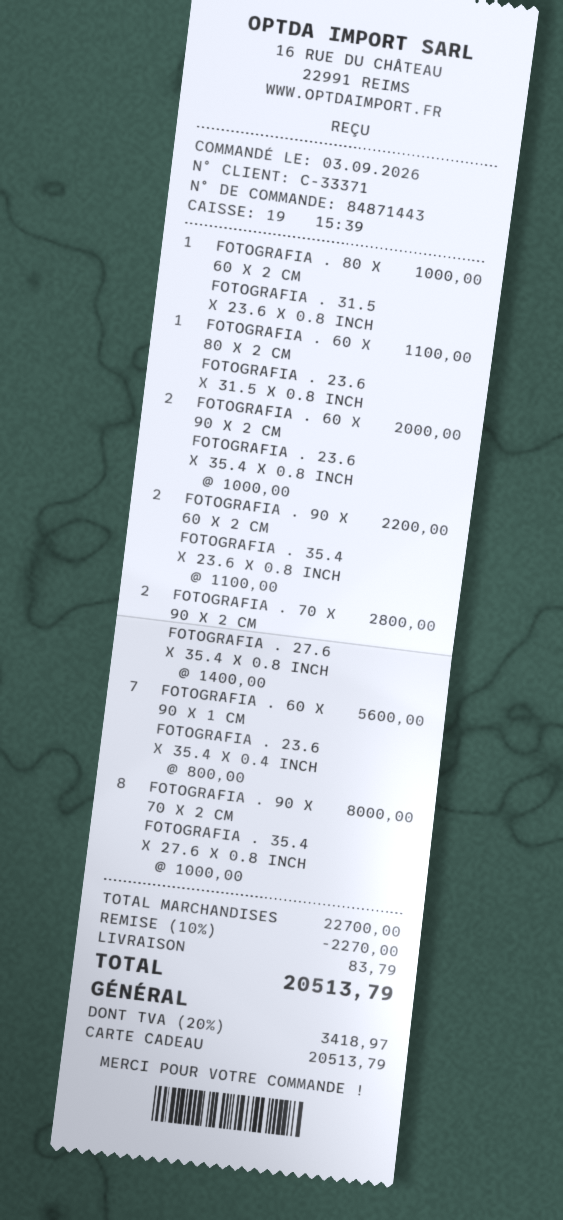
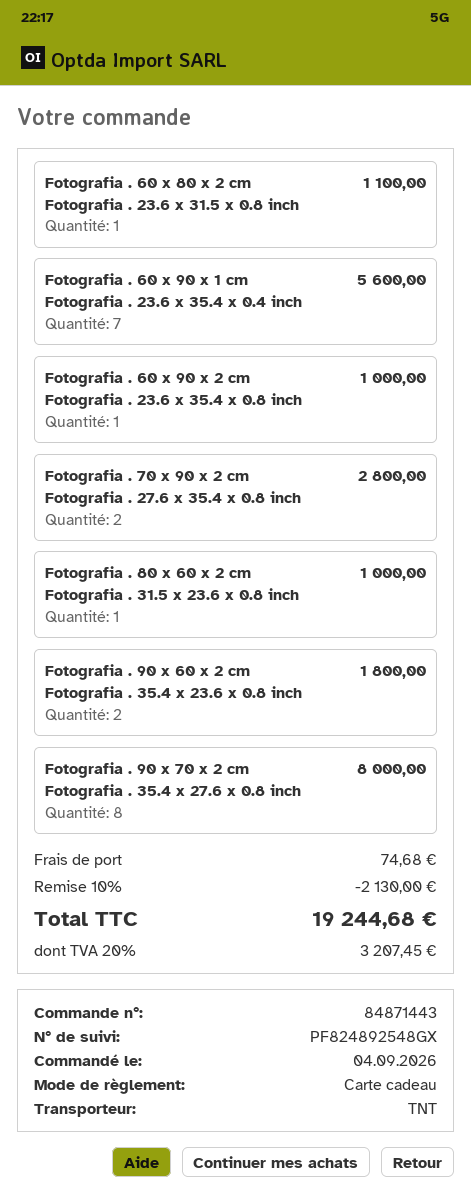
order date: 2026-09-03 -> 2026-09-04
FOTOGRAFIA . 60 X 90 X 2 CM FOTOGRAFIA . 23.6 X 35.4 X 0.8 INCH: 2 for 2000.00 -> 1 for 1000.00
FOTOGRAFIA . 90 X 60 X 2 CM FOTOGRAFIA . 35.4 X 23.6 X 0.8 INCH: 2 for 2200.00 -> 2 for 1800.00
discount: 10% = 2270.00 -> 10% = 2130.00
shipping: 83.79 -> 74.68
tax: 20% = 3418.97 -> 20% = 3207.45
total: 20513.79 -> 19244.68

